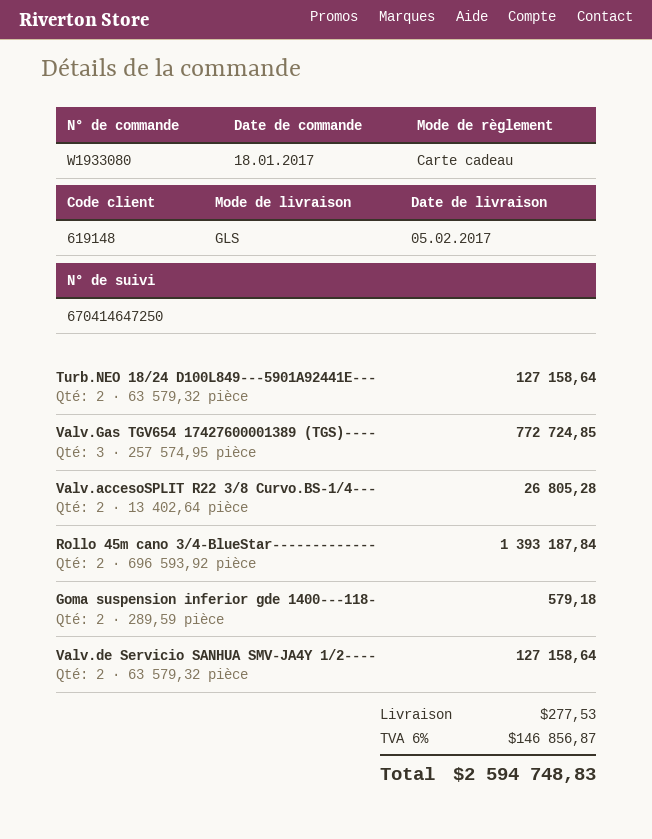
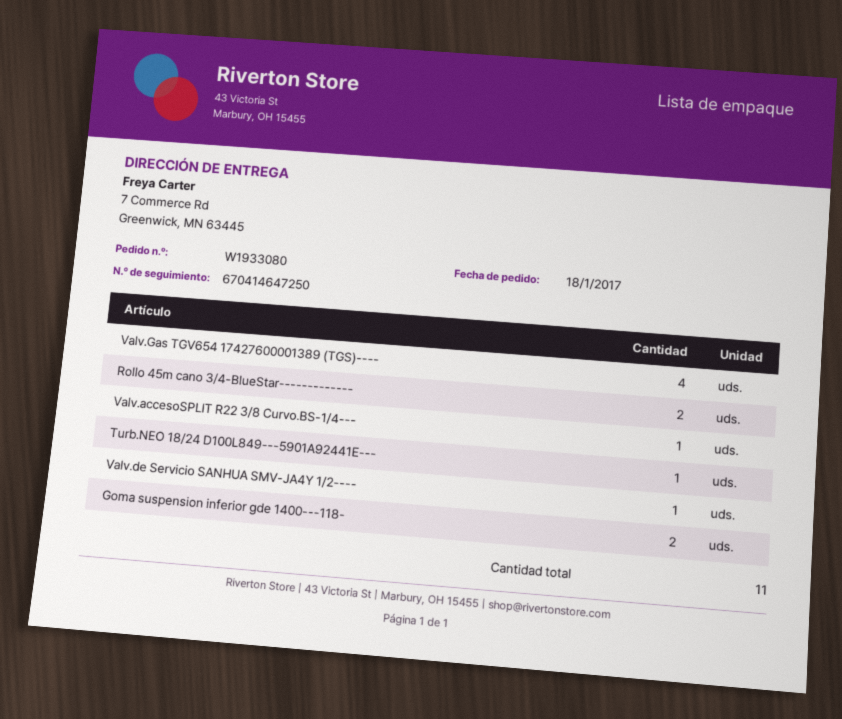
Turb.NEO 18/24 D100L849---5901A92441E---: 2 -> 1
Valv.Gas TGV654 17427600001389 (TGS)----: 3 -> 4
Valv.accesoSPLIT R22 3/8 Curvo.BS-1/4---: 2 -> 1
Valv.de Servicio SANHUA SMV-JA4Y 1/2----: 2 -> 1

